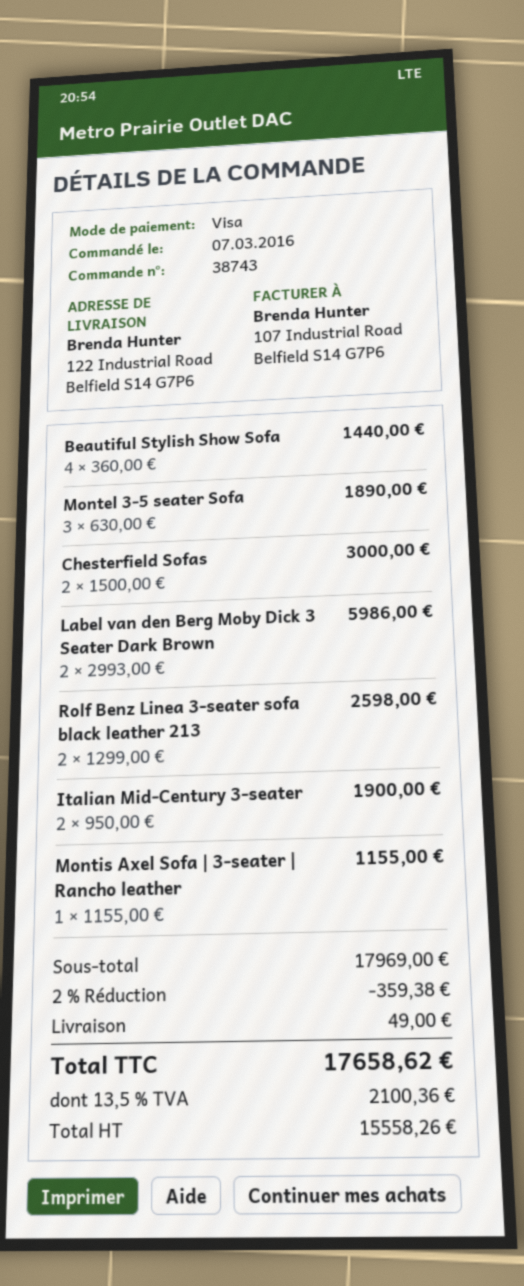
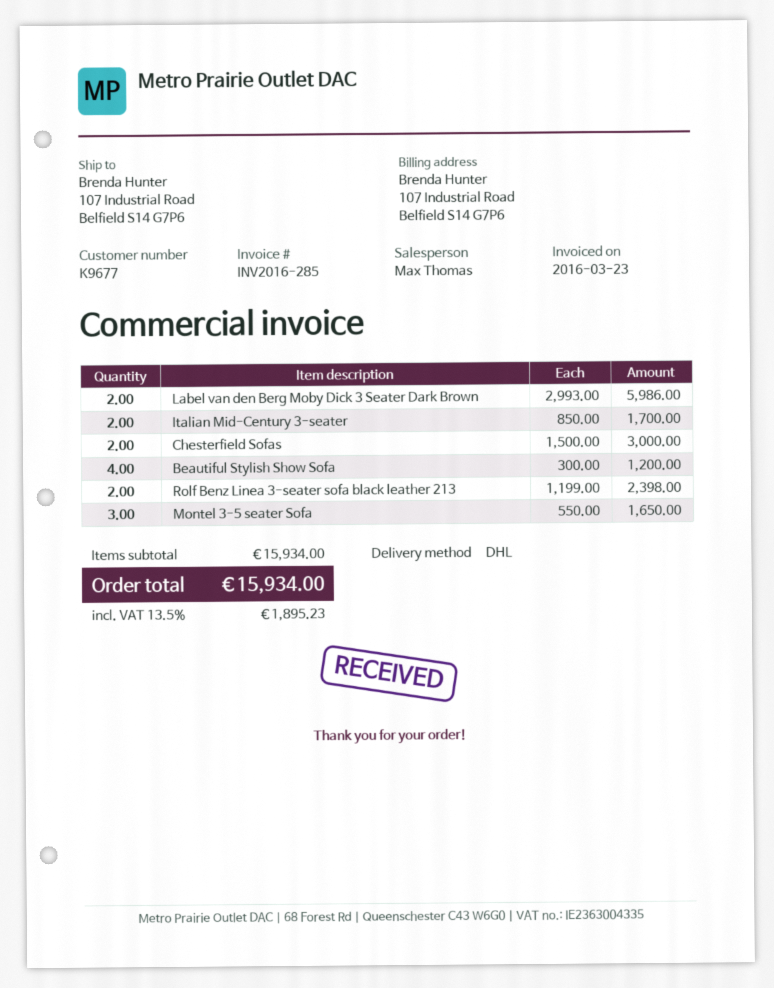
ship to: 122 Industrial Road, Belfield S14 G7P6 -> 107 Industrial Road, Belfield S14 G7P6
Beautiful Stylish Show Sofa: 4 x 360.00 = 1440.00 -> 4 x 300.00 = 1200.00
Montel 3-5 seater Sofa: 3 x 630.00 = 1890.00 -> 3 x 550.00 = 1650.00
Rolf Benz Linea 3-seater sofa black leather 213: 2 x 1299.00 = 2598.00 -> 2 x 1199.00 = 2398.00
Italian Mid-Century 3-seater: 2 x 950.00 = 1900.00 -> 2 x 850.00 = 1700.00
Montis Axel Sofa | 3-seater | Rancho leather: 1 x 1155.00 = 1155.00 -> none
subtotal: 17969.00 -> 15934.00
discount: 2% = 359.38 -> none
shipping: 49.00 -> none
tax: 13.5% = 2100.36 -> 13.5% = 1895.23
total: 17658.62 -> 15934.00

